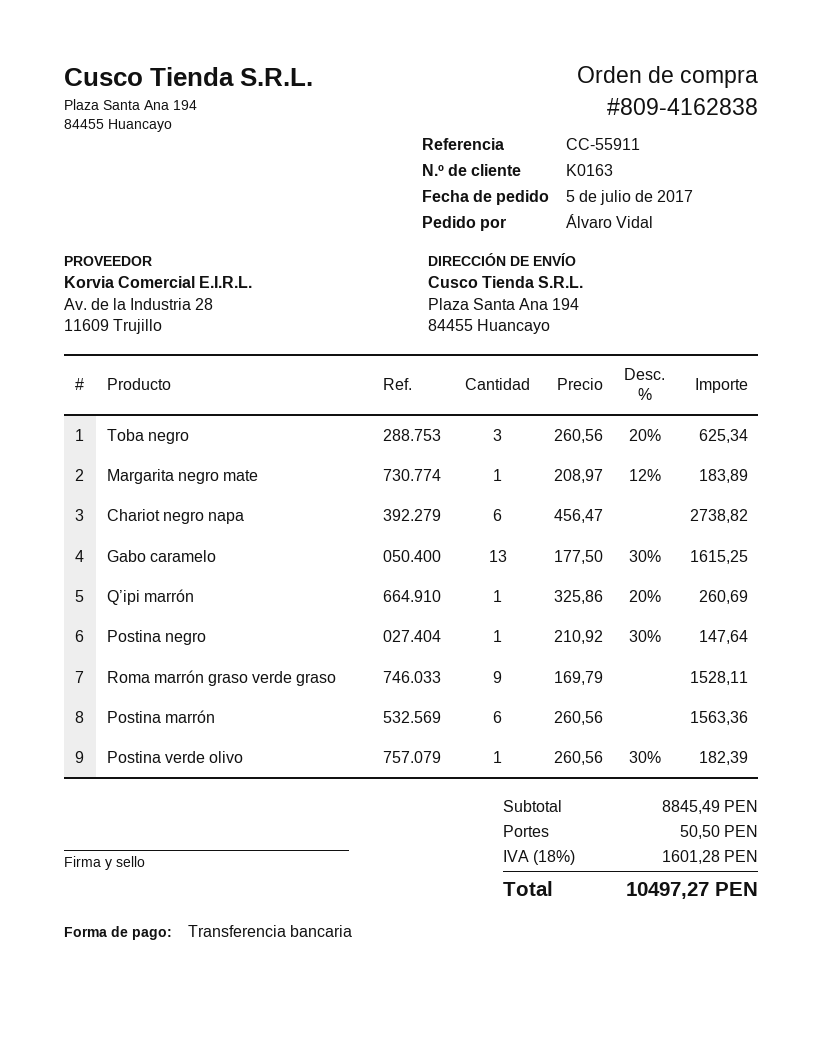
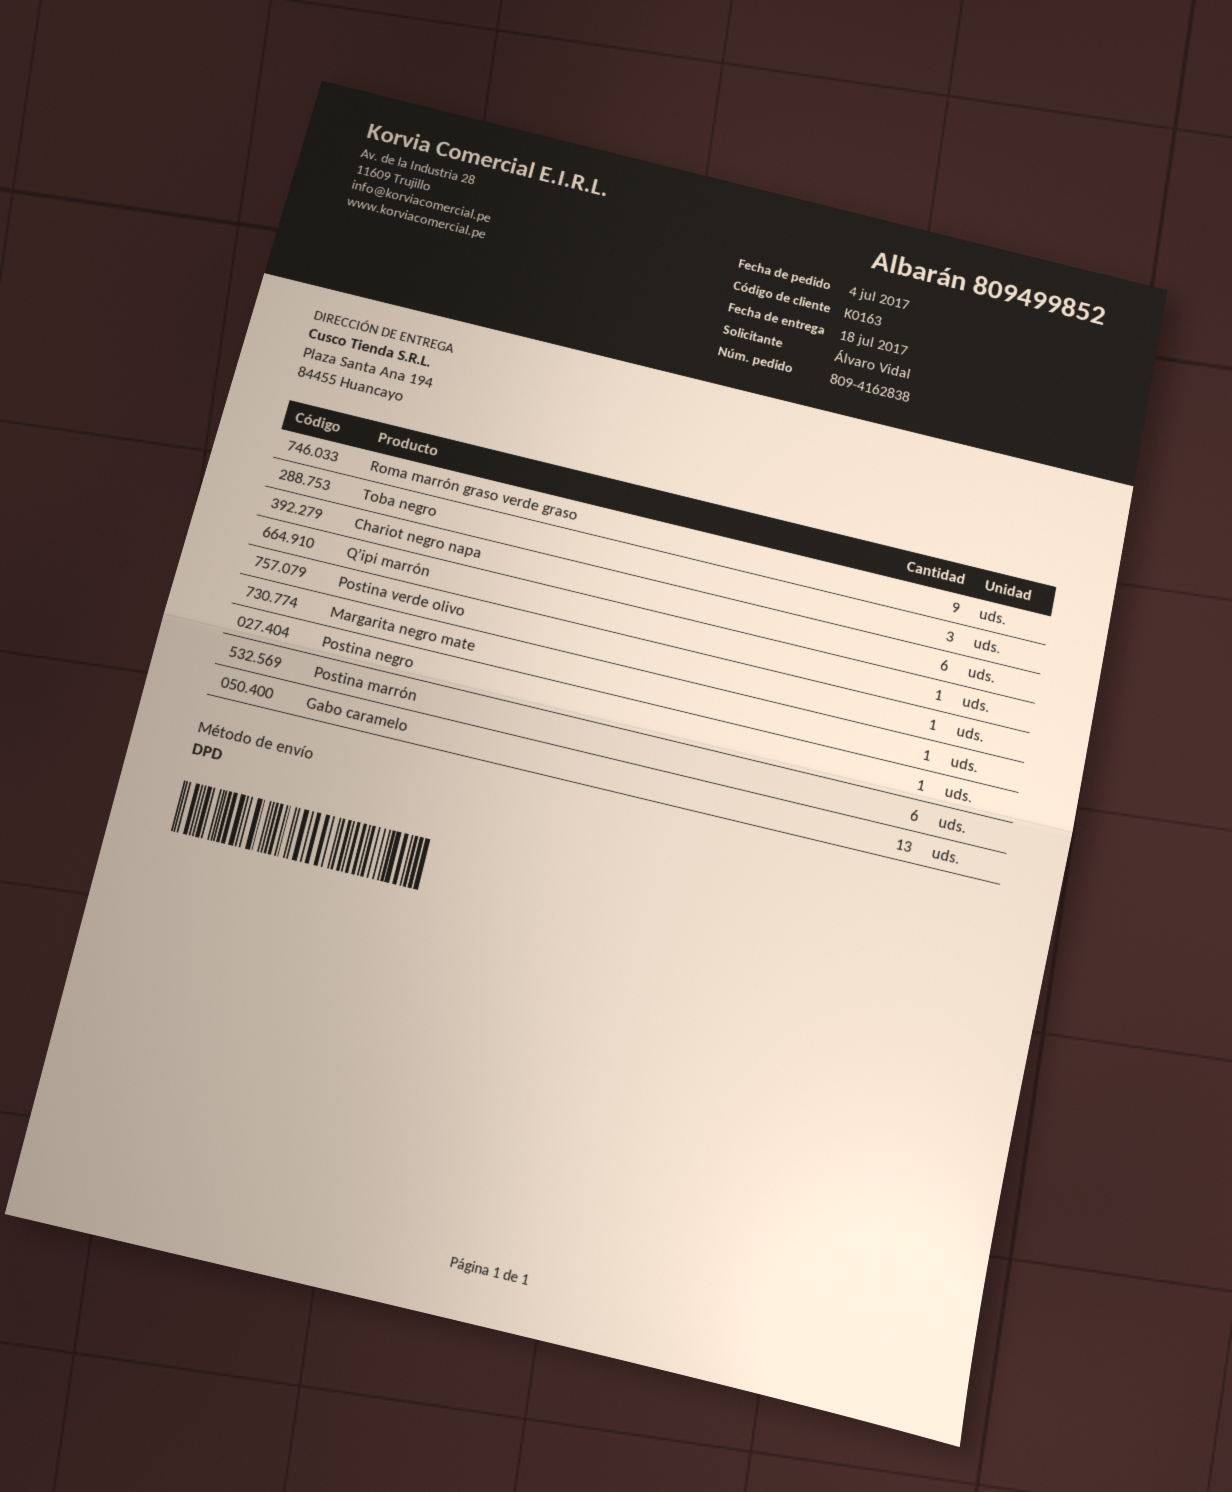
order date: 2017-07-05 -> 2017-07-04

